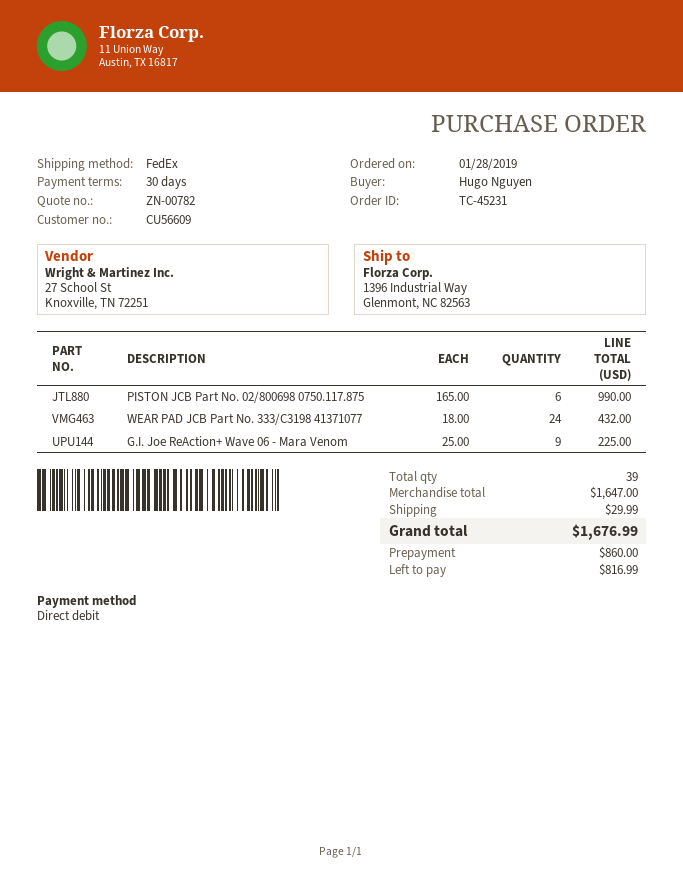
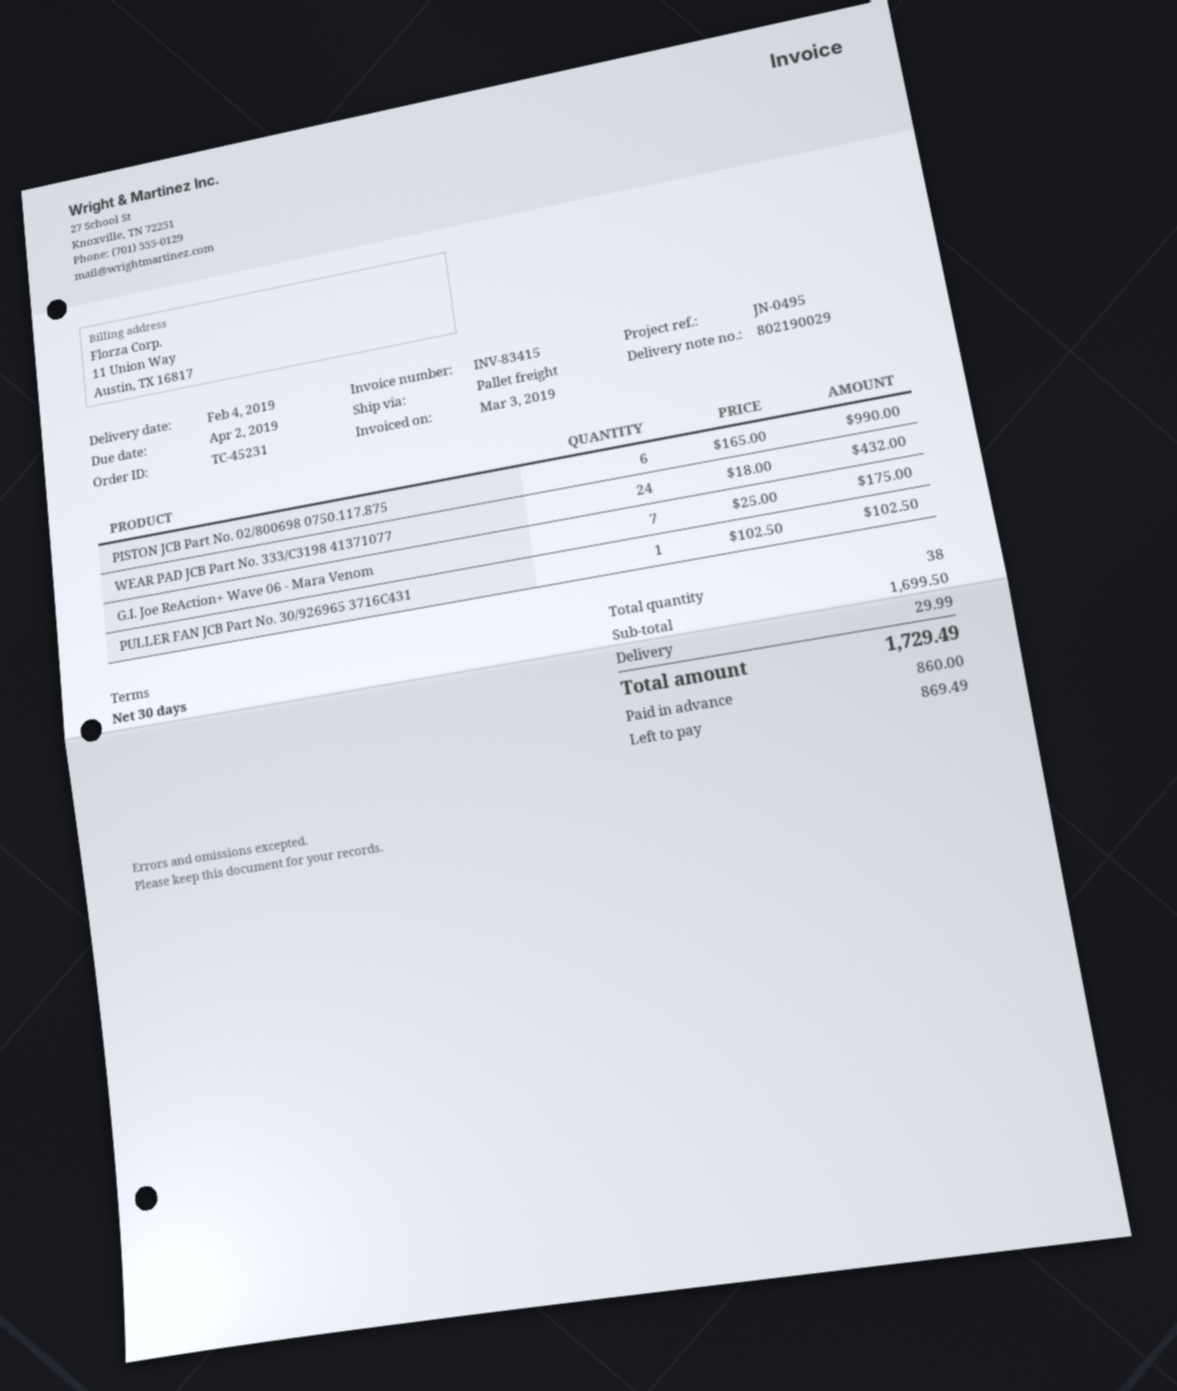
shipping method: FedEx -> pallet freight
G.I. Joe ReAction+ Wave 06 - Mara Venom: 9 x 25.00 = 225.00 -> 7 x 25.00 = 175.00
PULLER FAN JCB Part No. 30/926965 3716C431: none -> 1 x 102.50 = 102.50
total quantity: 39 -> 38
subtotal: 1647.00 -> 1699.50
total: 1676.99 -> 1729.49
balance: 816.99 -> 869.49

